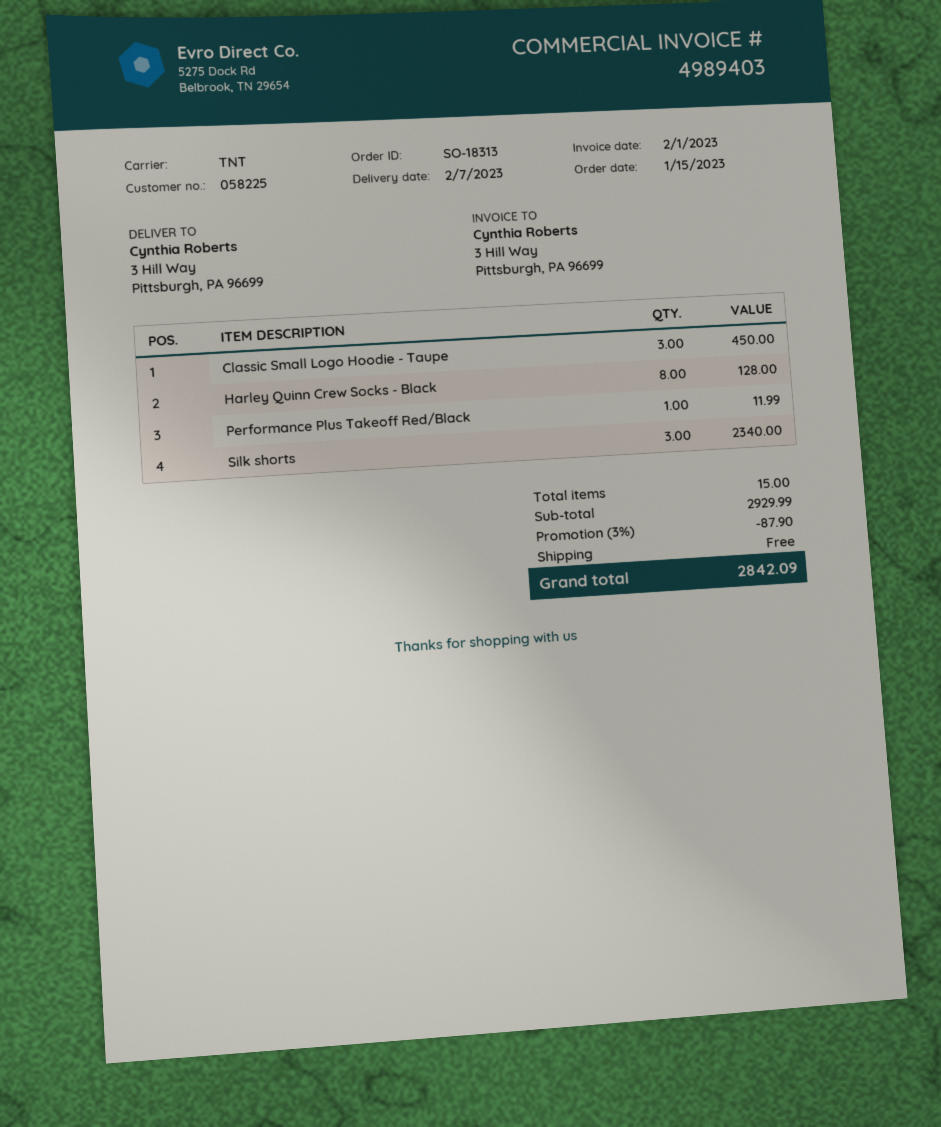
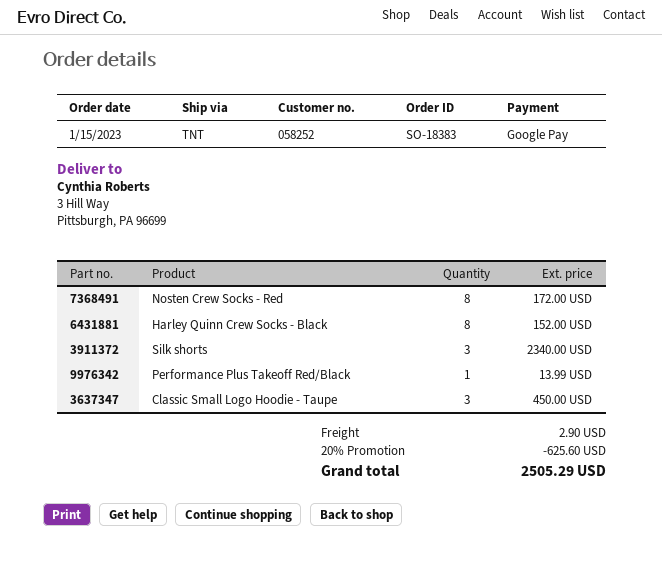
order number: SO-18313 -> SO-18383
customer number: 058225 -> 058252
Harley Quinn Crew Socks - Black: 8 for 128.00 -> 8 for 152.00
Performance Plus Takeoff Red/Black: 1 for 11.99 -> 1 for 13.99
Nosten Crew Socks - Red: none -> 8 for 172.00
discount: 3% = 87.90 -> 20% = 625.60
shipping: 0.00 -> 2.90
total: 2842.09 -> 2505.29

